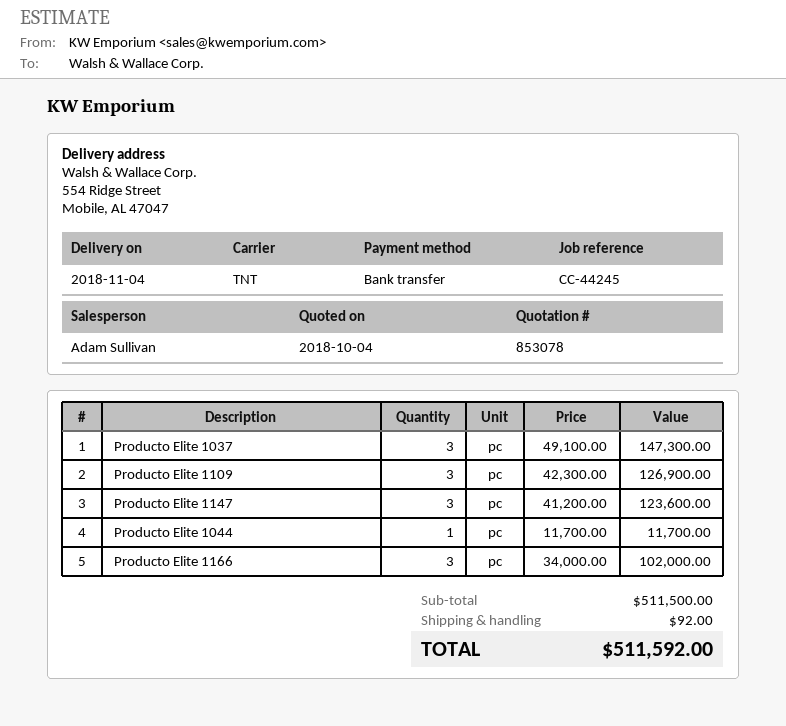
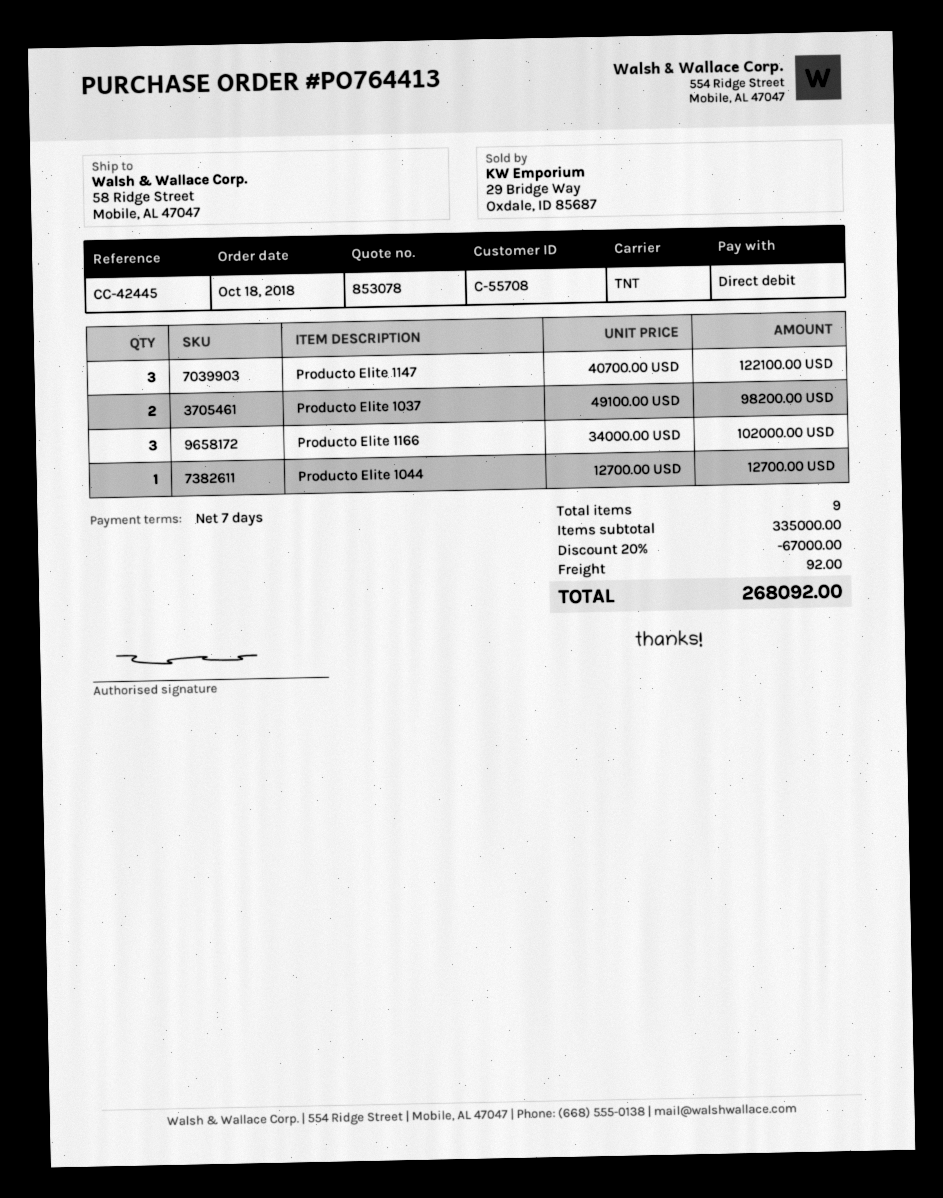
reference: CC-44245 -> CC-42445
payment method: bank transfer -> direct debit
ship to: 554 Ridge Street, Mobile, AL 47047 -> 58 Ridge Street, Mobile, AL 47047
Producto Elite 1037: 3 x 49100.00 = 147300.00 -> 2 x 49100.00 = 98200.00
Producto Elite 1109: 3 x 42300.00 = 126900.00 -> none
Producto Elite 1147: 3 x 41200.00 = 123600.00 -> 3 x 40700.00 = 122100.00
Producto Elite 1044: 1 x 11700.00 = 11700.00 -> 1 x 12700.00 = 12700.00
subtotal: 511500.00 -> 335000.00
discount: none -> 20% = 67000.00
total: 511592.00 -> 268092.00

